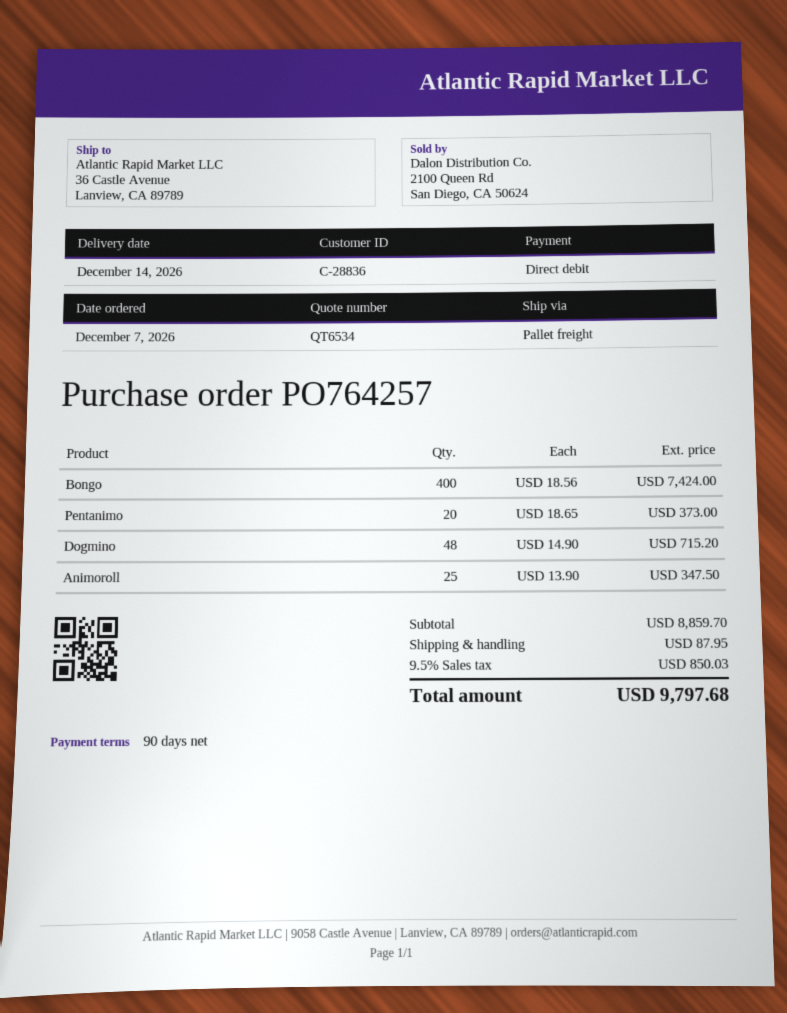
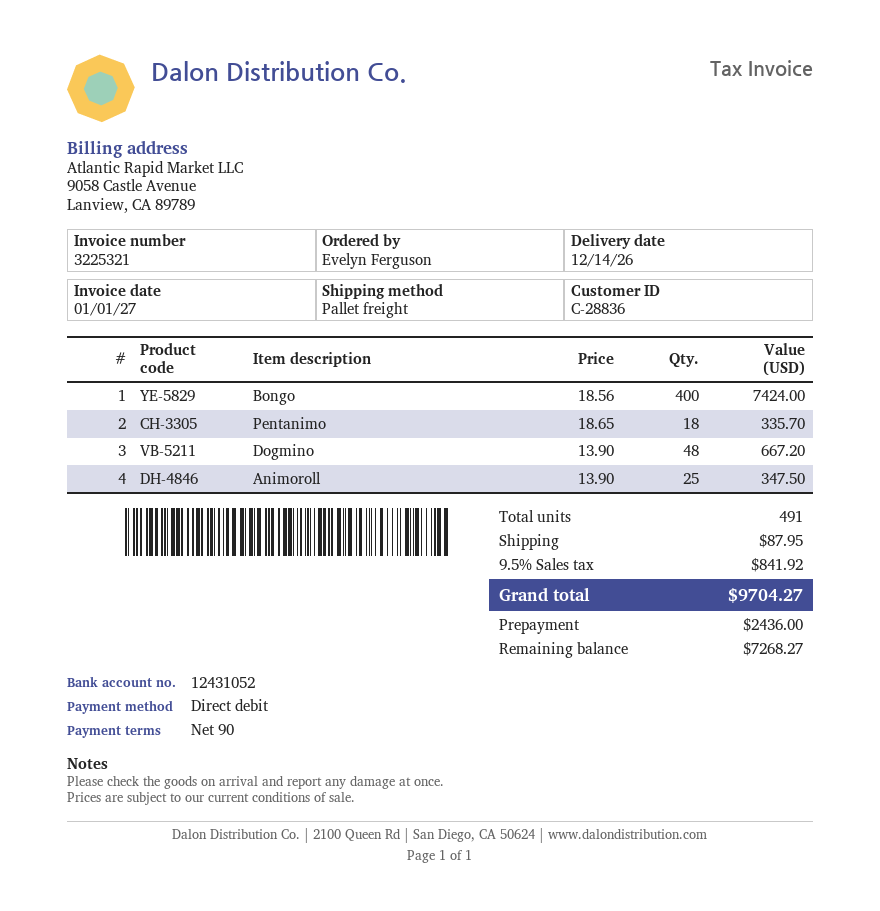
Pentanimo: 20 x 18.65 = 373.00 -> 18 x 18.65 = 335.70
Dogmino: 48 x 14.90 = 715.20 -> 48 x 13.90 = 667.20
tax: 9.5% = 850.03 -> 9.5% = 841.92
total: 9797.68 -> 9704.27

